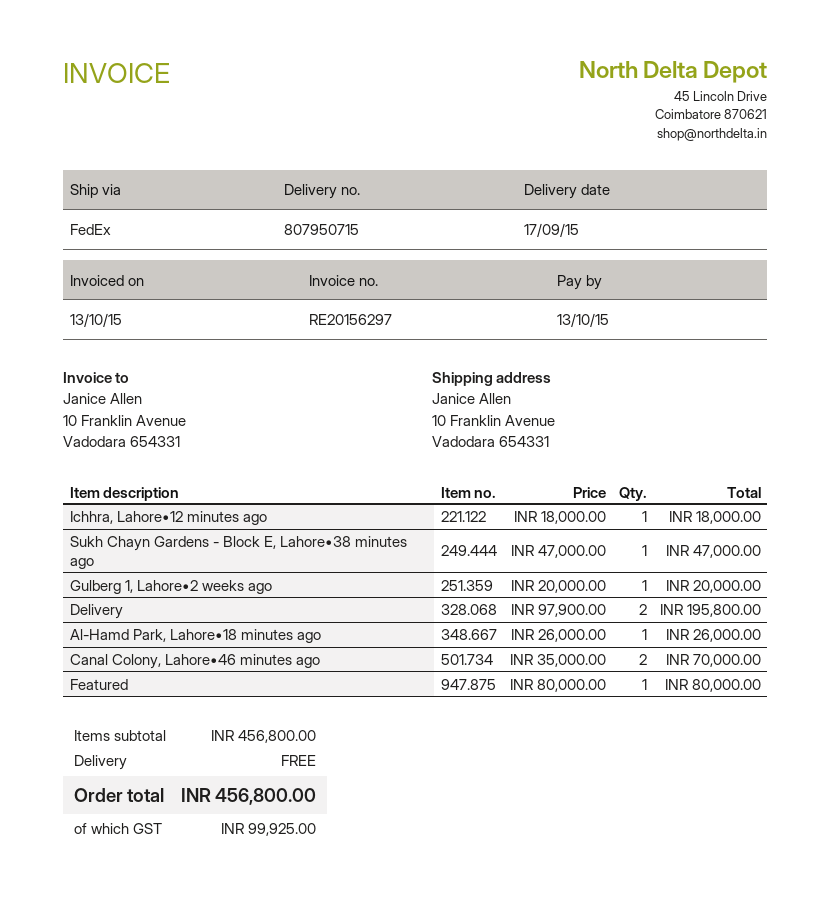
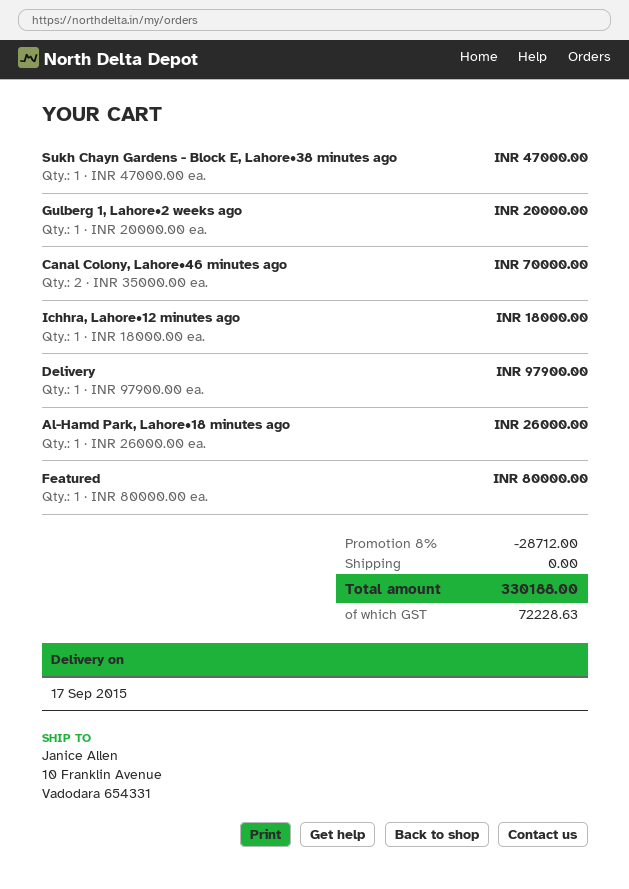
Delivery: 2 x 97900.00 = 195800.00 -> 1 x 97900.00 = 97900.00
discount: none -> 8% = 28712.00
tax: 99925.00 -> 72228.63
total: 456800.00 -> 330188.00

